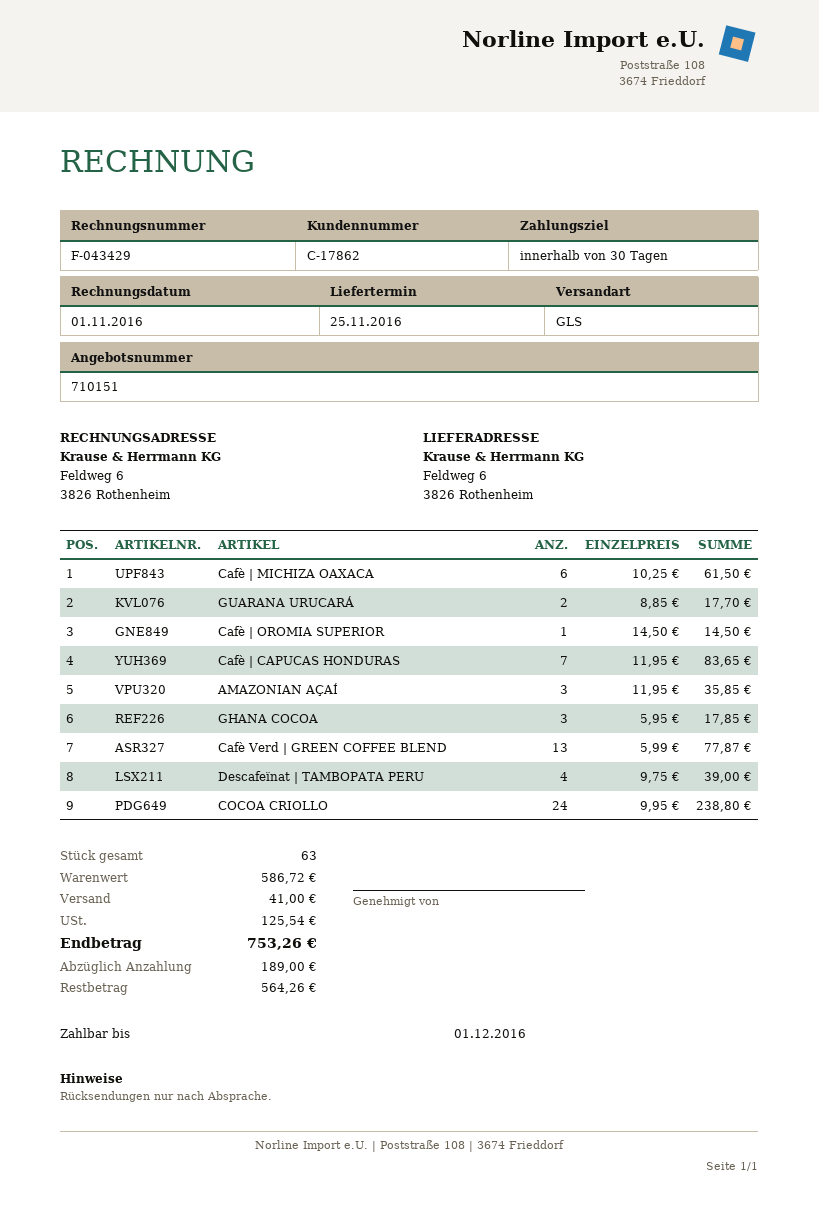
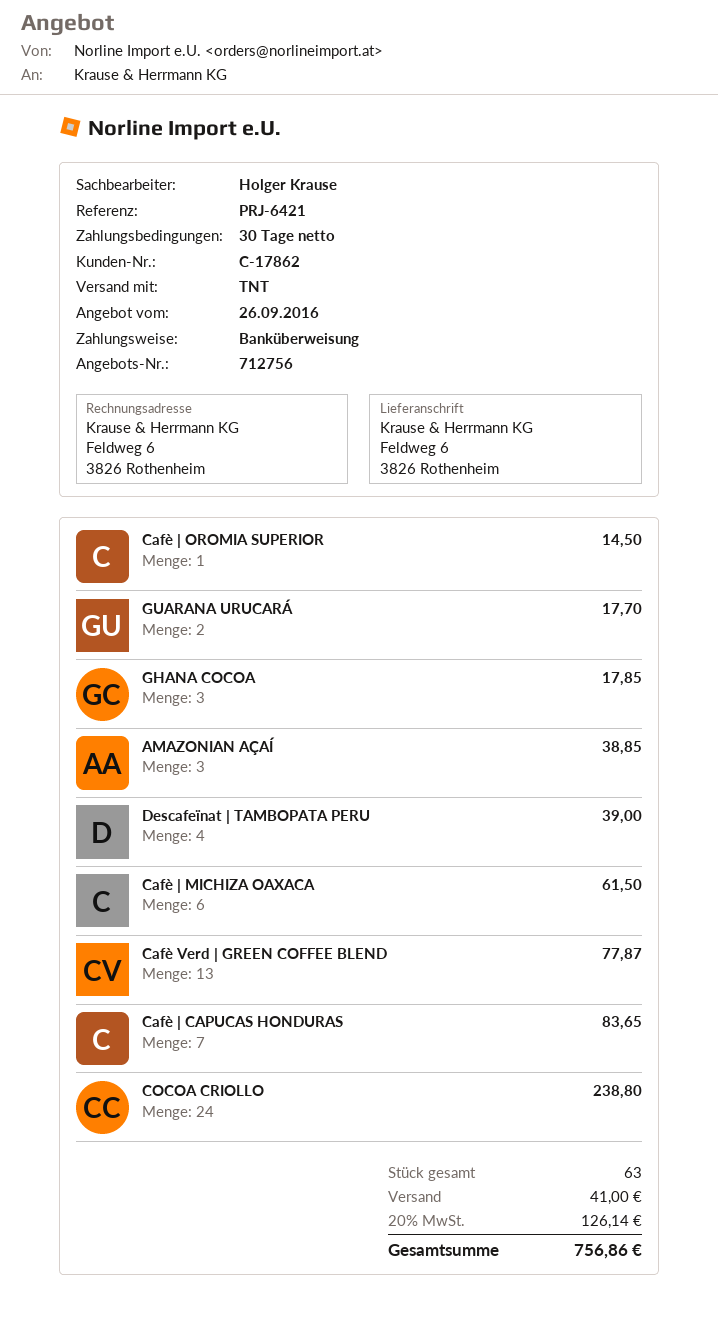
quote number: 710151 -> 712756
shipping method: GLS -> TNT
AMAZONIAN AÇAÍ: 3 for 35.85 -> 3 for 38.85
tax: 125.54 -> 126.14
total: 753.26 -> 756.86

